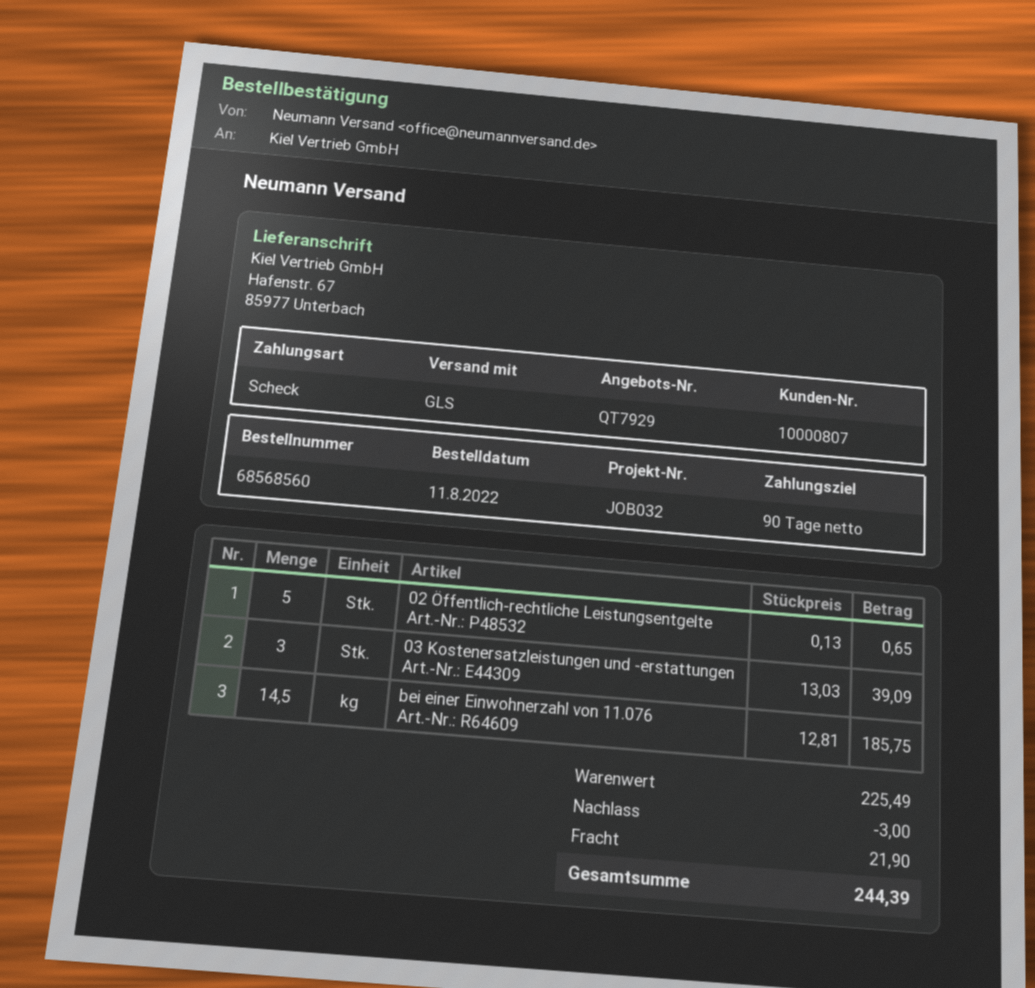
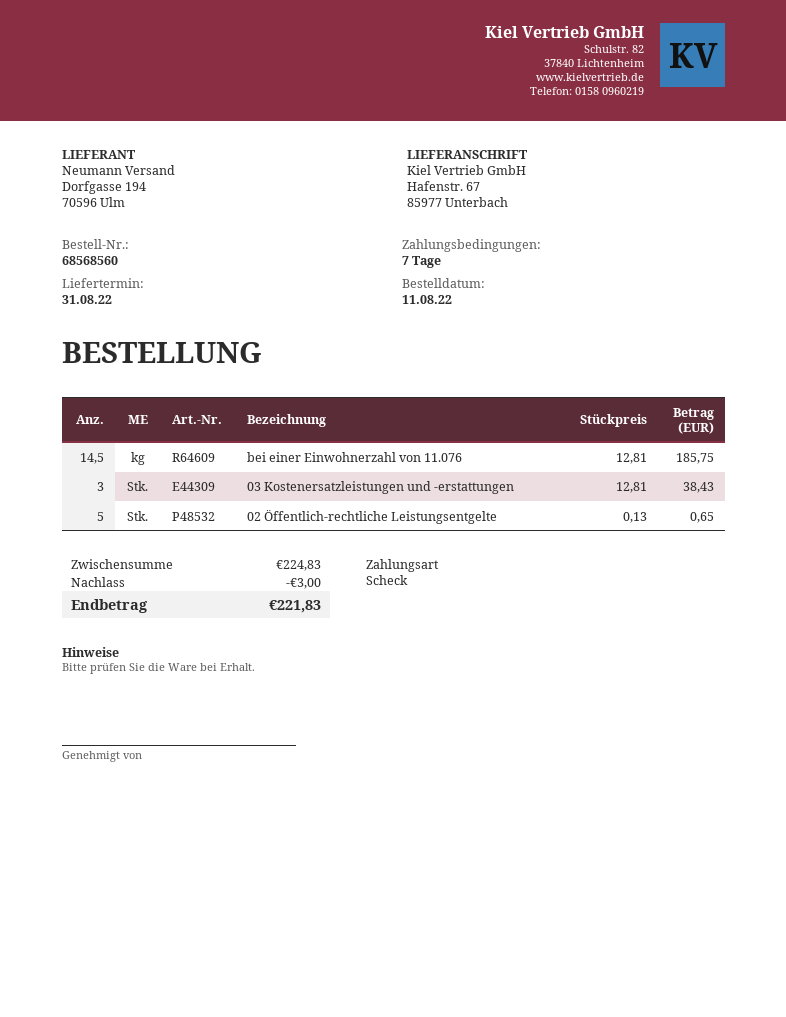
payment terms: 90 days -> 7 days
03 Kostenersatzleistungen und -erstattungen: 3 x 13.03 = 39.09 -> 3 x 12.81 = 38.43
subtotal: 225.49 -> 224.83
shipping: 21.90 -> none
total: 244.39 -> 221.83

